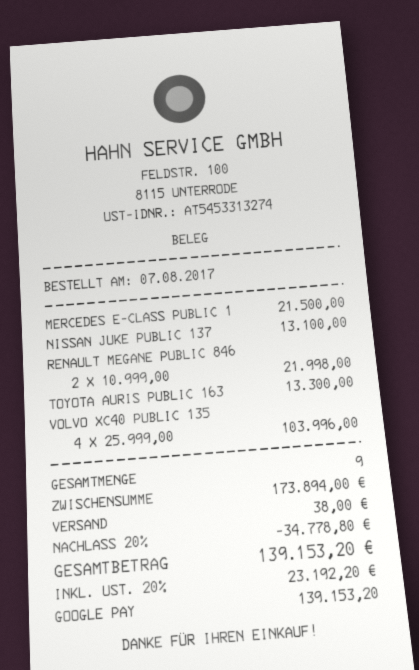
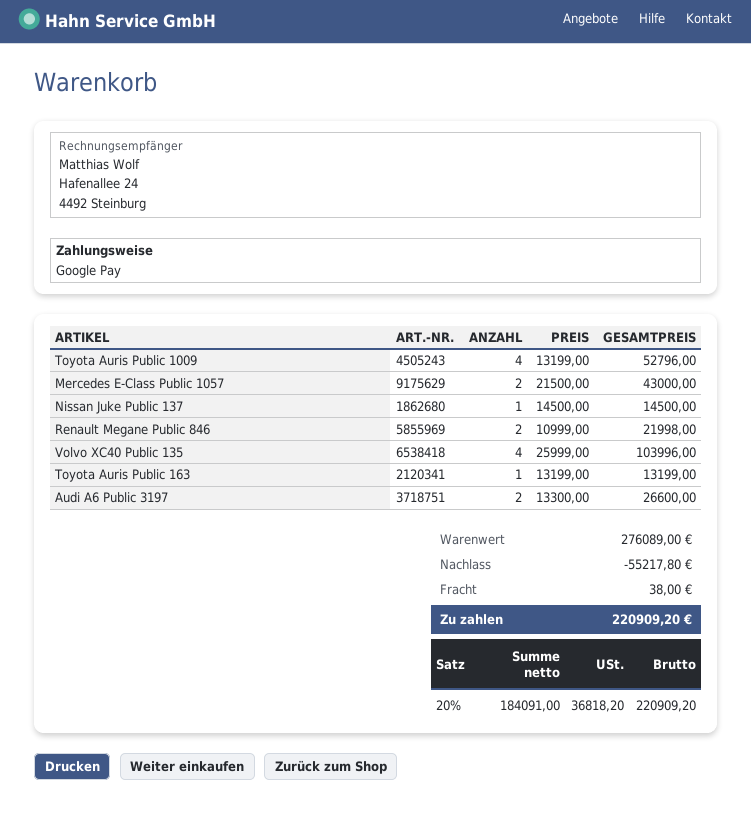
MERCEDES E-CLASS PUBLIC 1: 1 x 21500.00 = 21500.00 -> 2 x 21500.00 = 43000.00
NISSAN JUKE PUBLIC 137: 1 x 13100.00 = 13100.00 -> 1 x 14500.00 = 14500.00
TOYOTA AURIS PUBLIC 163: 1 x 13300.00 = 13300.00 -> 1 x 13199.00 = 13199.00
Toyota Auris Public 1009: none -> 4 x 13199.00 = 52796.00
Audi A6 Public 3197: none -> 2 x 13300.00 = 26600.00
subtotal: 173894.00 -> 276089.00
discount: 34778.80 -> 55217.80
tax: 20% = 23192.20 -> 20% = 36818.20
total: 139153.20 -> 220909.20

